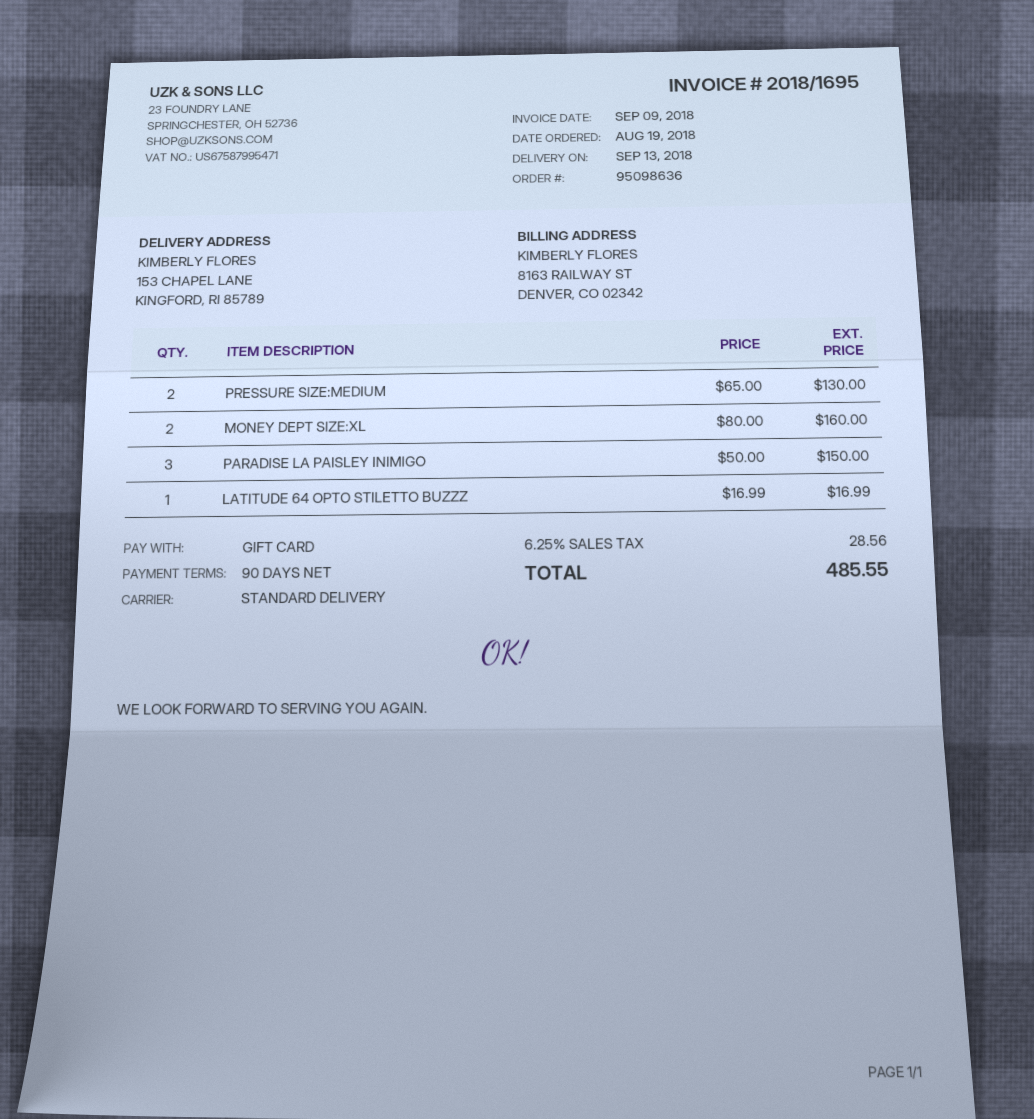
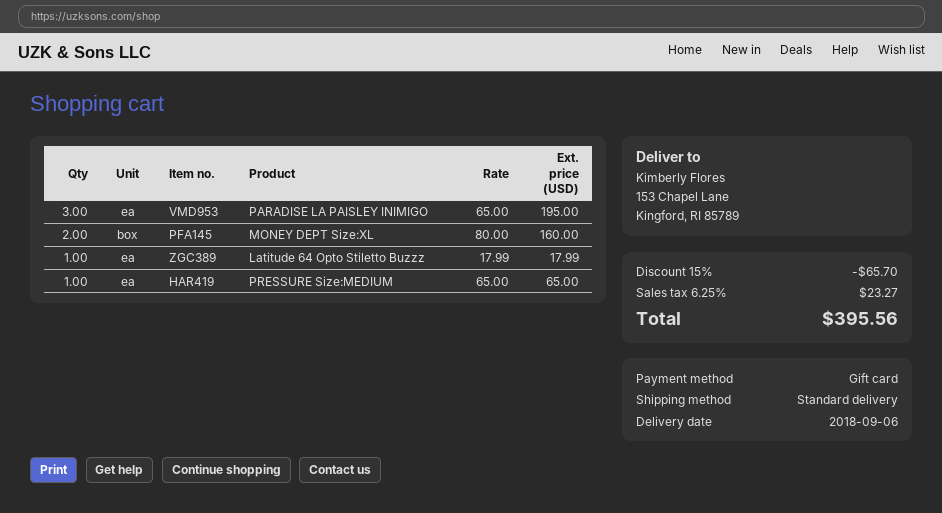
delivery date: 2018-09-13 -> 2018-09-06
PRESSURE SIZE:MEDIUM: 2 x 65.00 = 130.00 -> 1 x 65.00 = 65.00
PARADISE LA PAISLEY INIMIGO: 3 x 50.00 = 150.00 -> 3 x 65.00 = 195.00
LATITUDE 64 OPTO STILETTO BUZZZ: 1 x 16.99 = 16.99 -> 1 x 17.99 = 17.99
discount: none -> 15% = 65.70
tax: 6.25% = 28.56 -> 6.25% = 23.27
total: 485.55 -> 395.56

